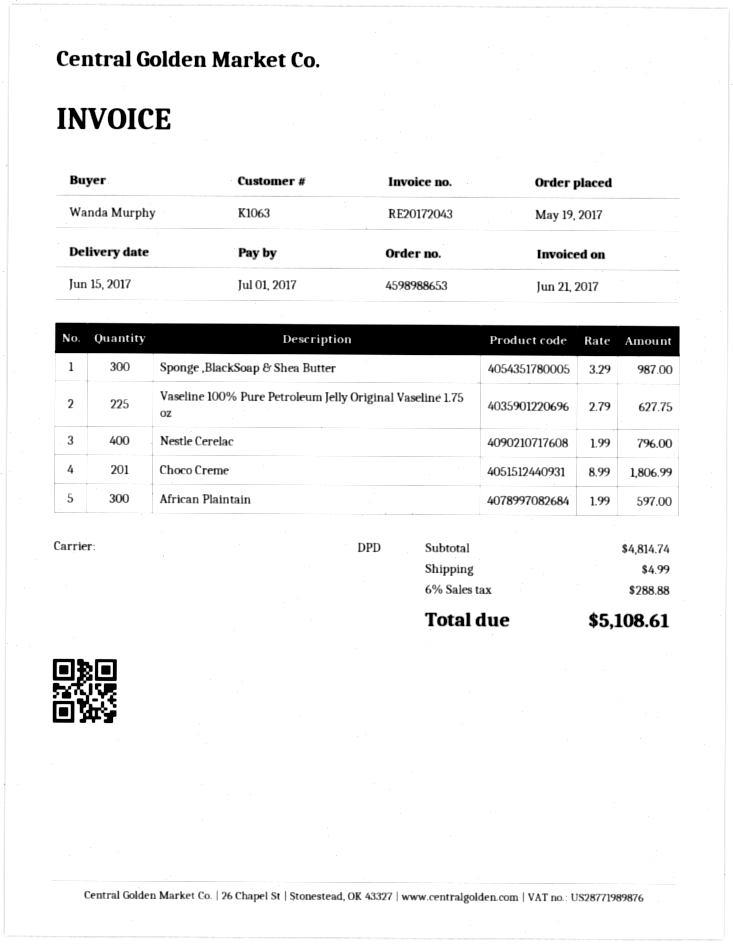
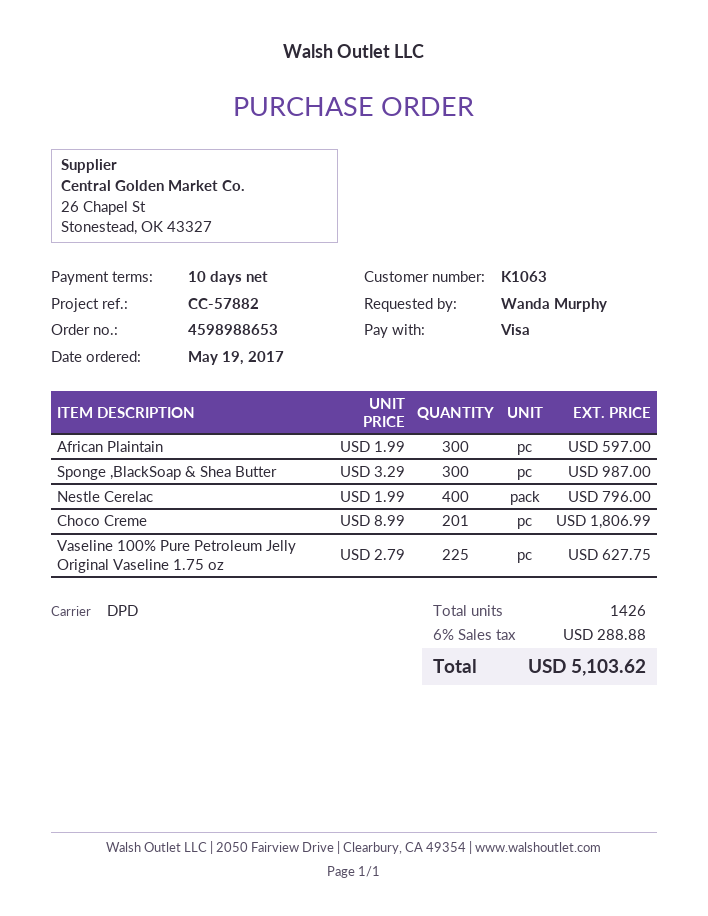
shipping: 4.99 -> none
total: 5108.61 -> 5103.62

